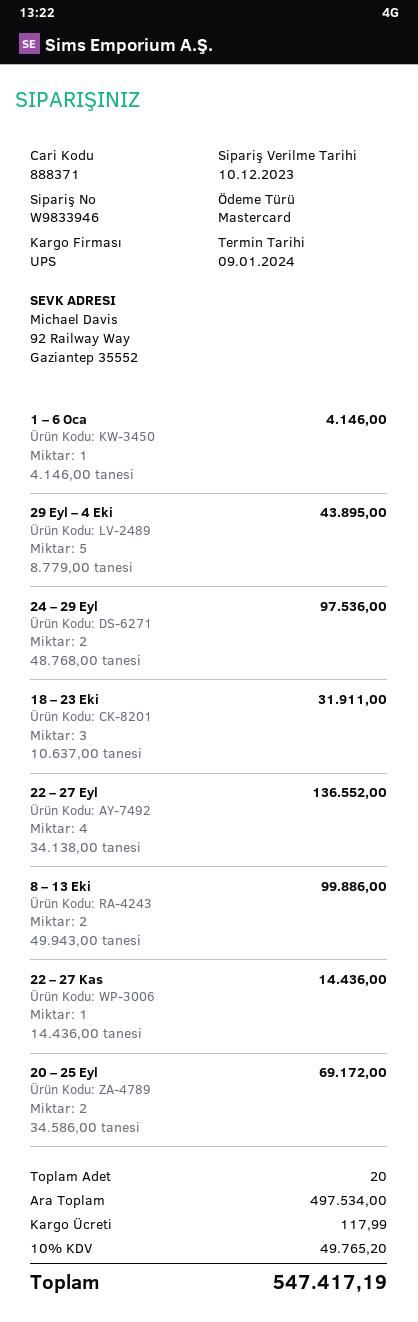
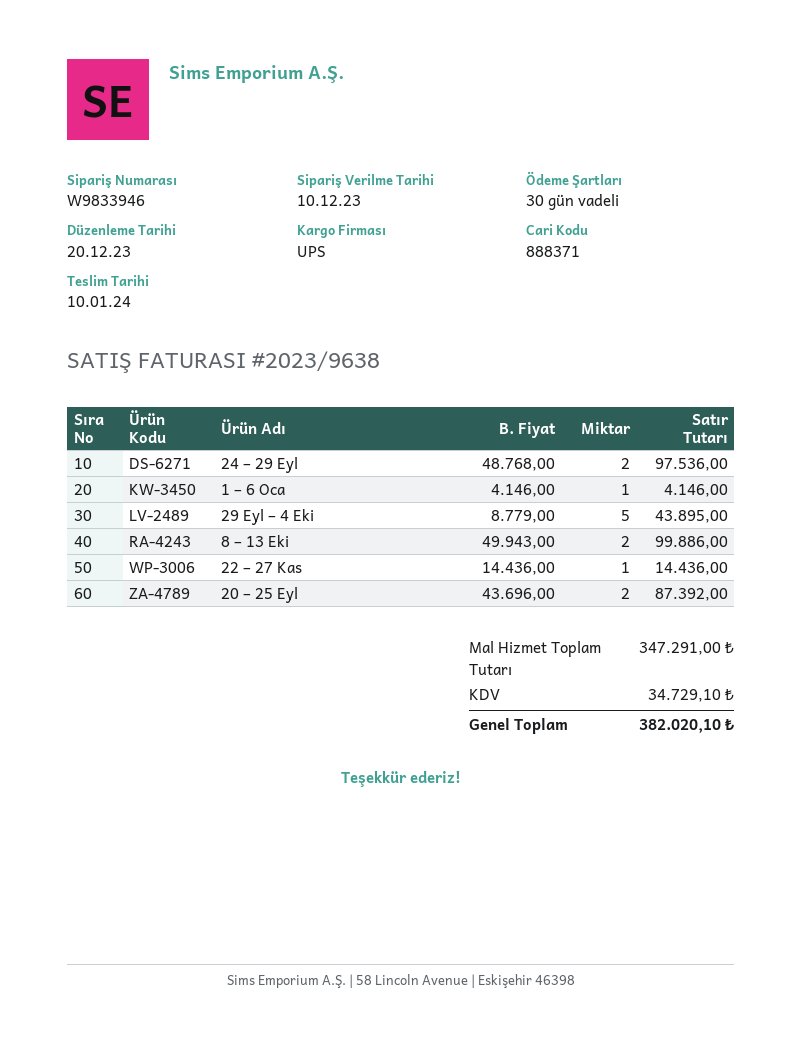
delivery date: 2024-01-09 -> 2024-01-10
18 – 23 Eki: 3 x 10637.00 = 31911.00 -> none
22 – 27 Eyl: 4 x 34138.00 = 136552.00 -> none
20 – 25 Eyl: 2 x 34586.00 = 69172.00 -> 2 x 43696.00 = 87392.00
subtotal: 497534.00 -> 347291.00
shipping: 117.99 -> none
tax: 49765.20 -> 34729.10
total: 547417.19 -> 382020.10

